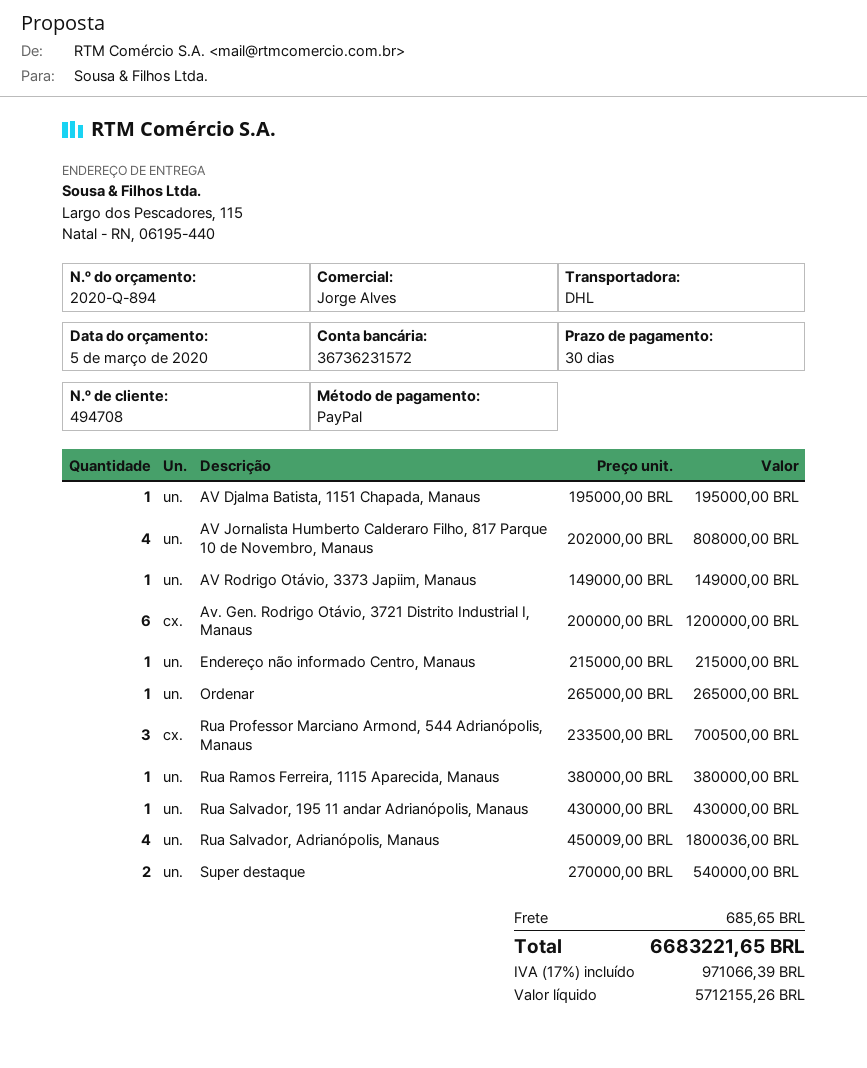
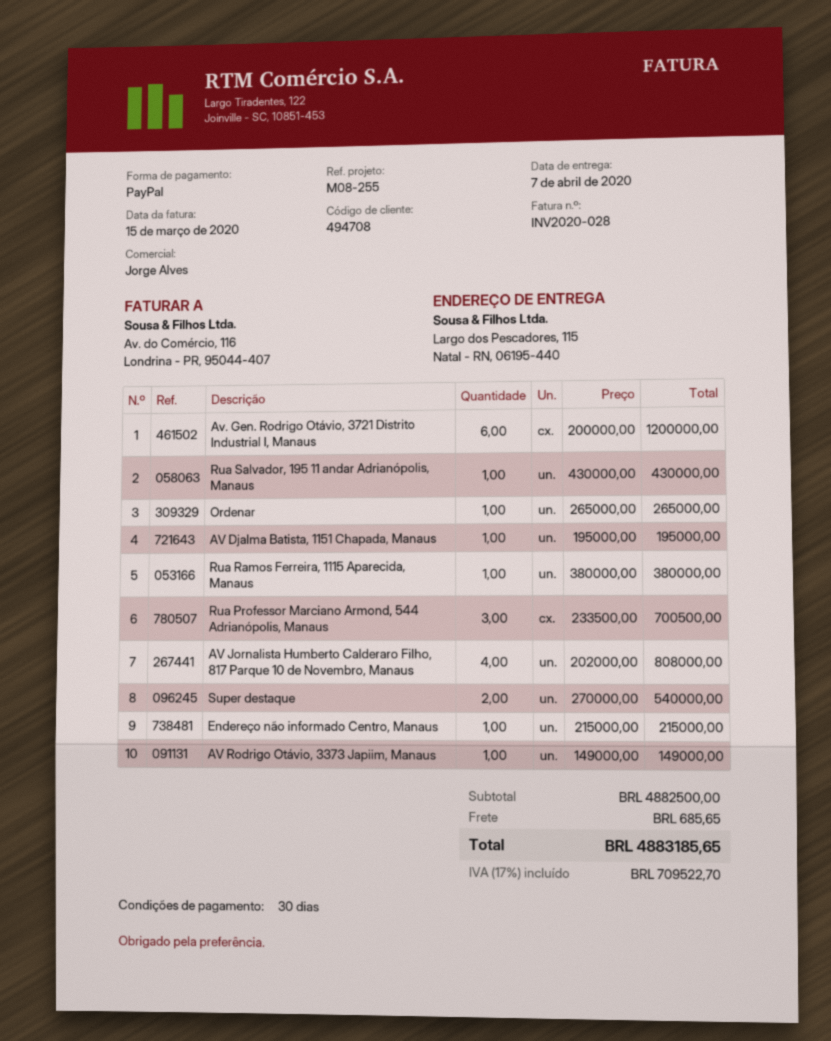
Rua Salvador, Adrianópolis, Manaus: 4 x 450009.00 = 1800036.00 -> none
tax: 17% = 971066.39 -> 17% = 709522.70
total: 6683221.65 -> 4883185.65

